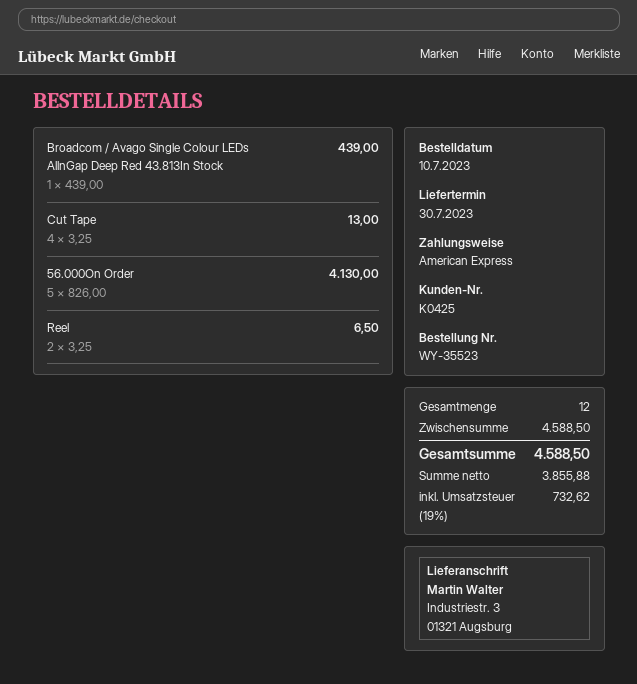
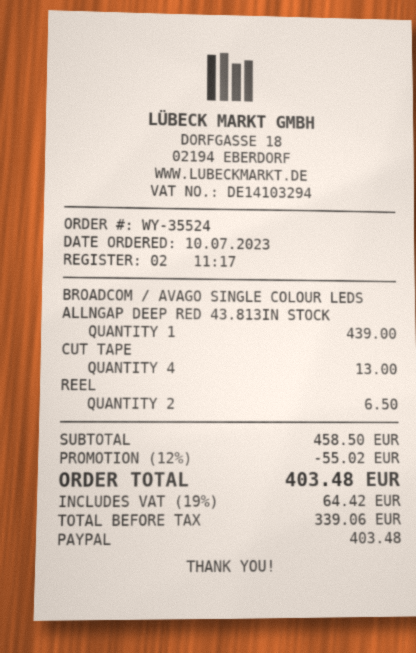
order number: WY-35523 -> WY-35524
payment method: American Express -> PayPal
56.000On Order: 5 for 4130.00 -> none
subtotal: 4588.50 -> 458.50
discount: none -> 12% = 55.02
net: 3855.88 -> 339.06
tax: 19% = 732.62 -> 19% = 64.42
total: 4588.50 -> 403.48

